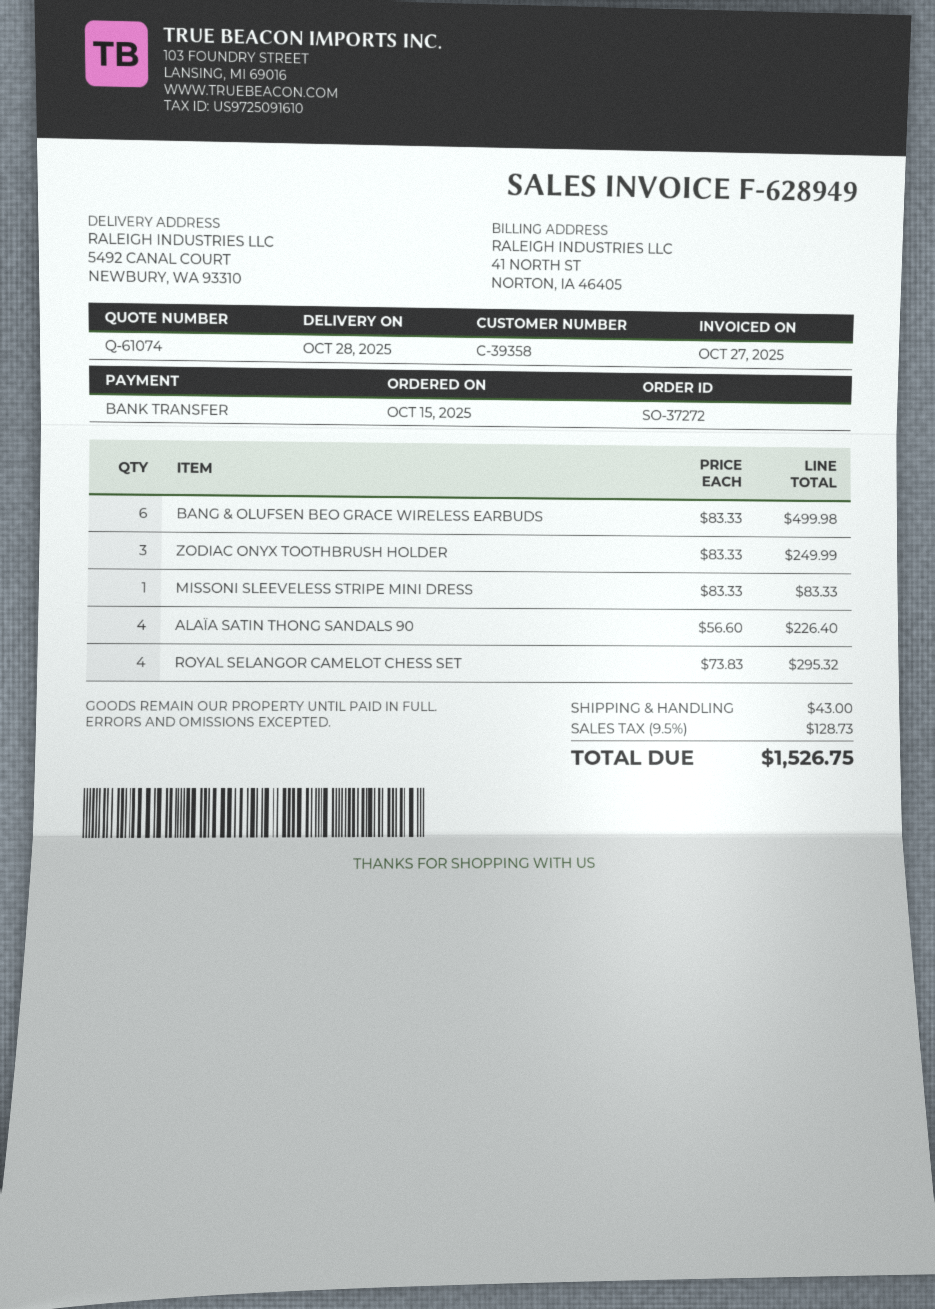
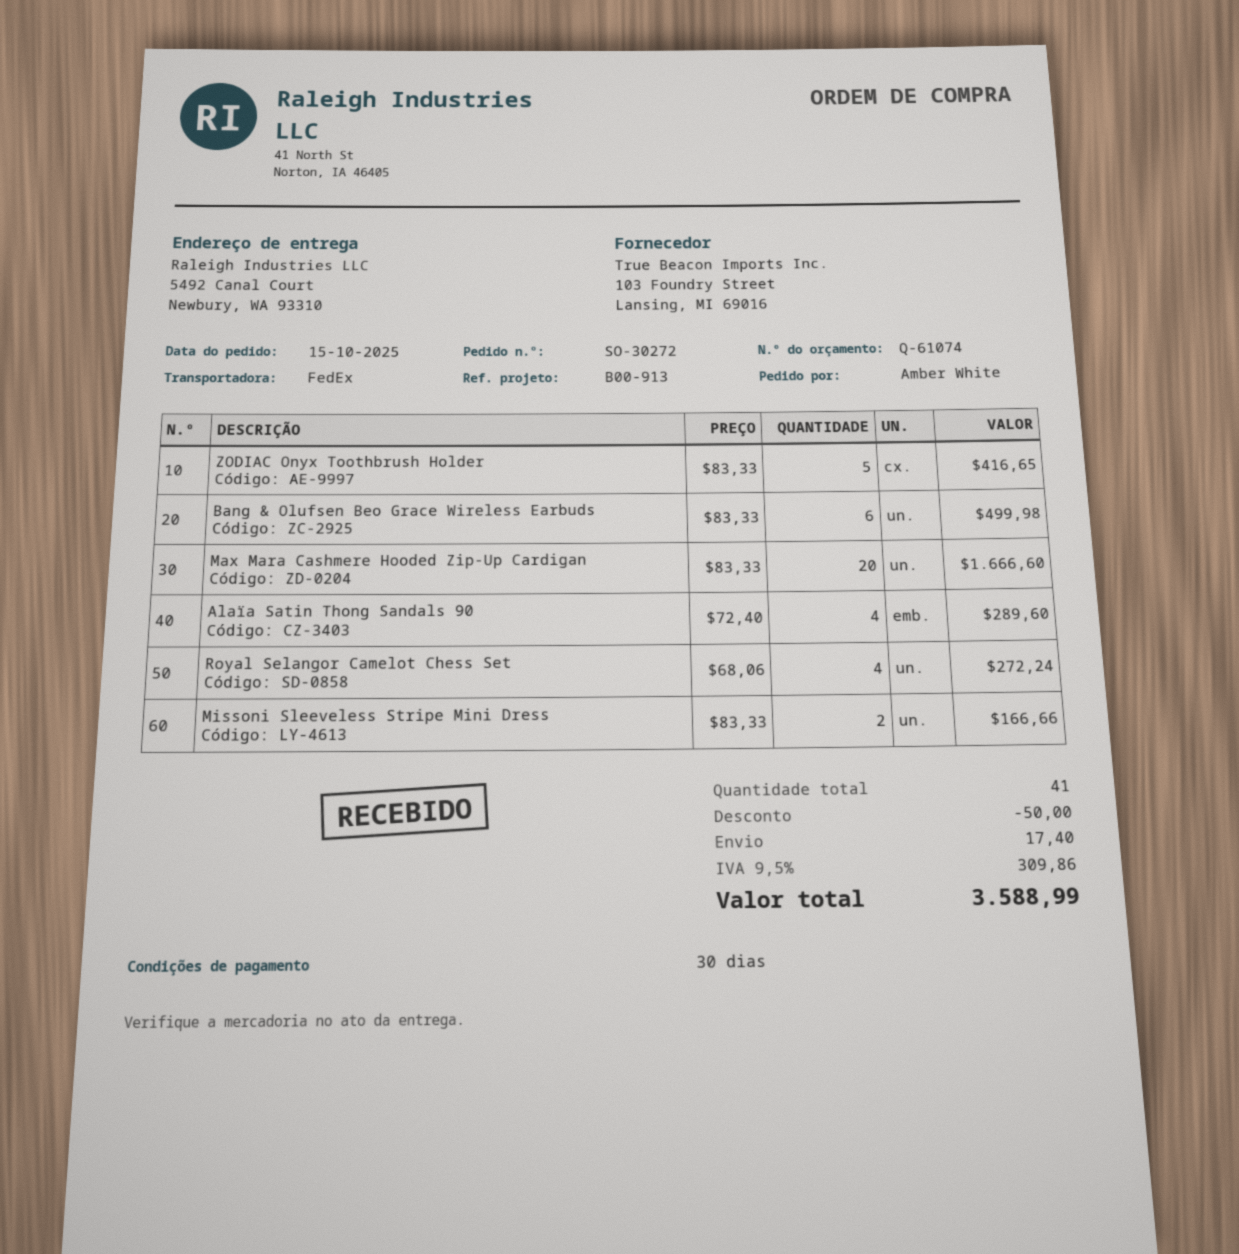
order number: SO-37272 -> SO-30272
ZODIAC ONYX TOOTHBRUSH HOLDER: 3 x 83.33 = 249.99 -> 5 x 83.33 = 416.65
MISSONI SLEEVELESS STRIPE MINI DRESS: 1 x 83.33 = 83.33 -> 2 x 83.33 = 166.66
ALAÏA SATIN THONG SANDALS 90: 4 x 56.60 = 226.40 -> 4 x 72.40 = 289.60
ROYAL SELANGOR CAMELOT CHESS SET: 4 x 73.83 = 295.32 -> 4 x 68.06 = 272.24
Max Mara Cashmere Hooded Zip-Up Cardigan: none -> 20 x 83.33 = 1666.60
discount: none -> 50.00
shipping: 43.00 -> 17.40
tax: 9.5% = 128.73 -> 9.5% = 309.86
total: 1526.75 -> 3588.99

